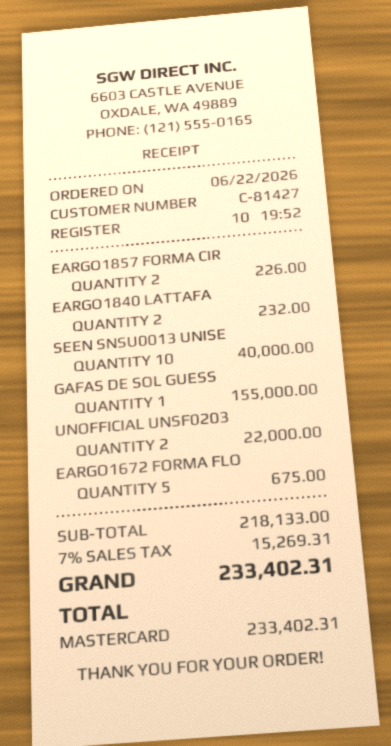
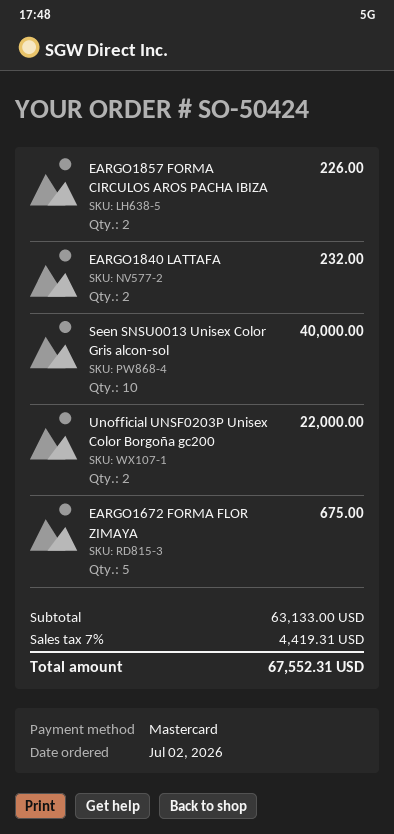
order date: 2026-06-22 -> 2026-07-02
GAFAS DE SOL GUESS: 1 for 155000.00 -> none
subtotal: 218133.00 -> 63133.00
tax: 7% = 15269.31 -> 7% = 4419.31
total: 233402.31 -> 67552.31

